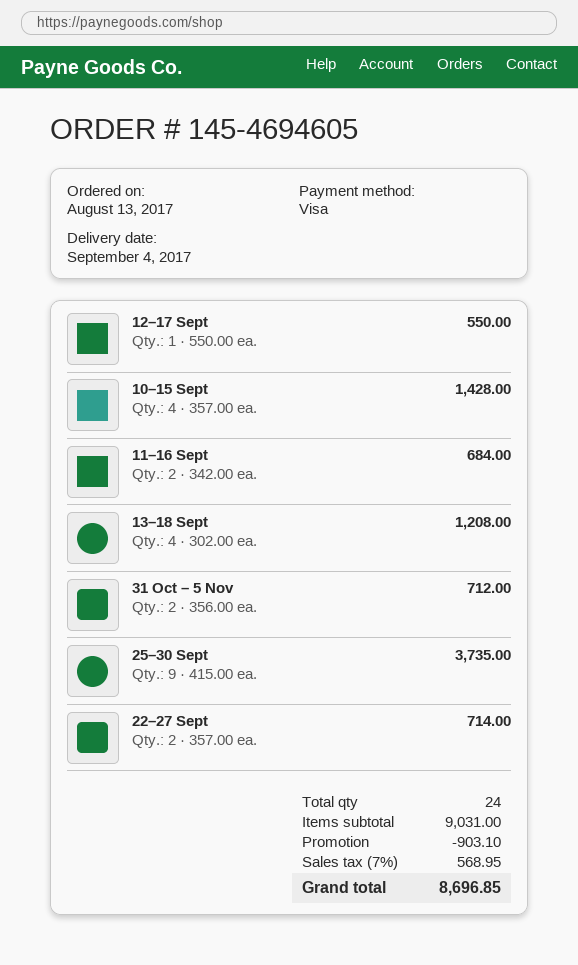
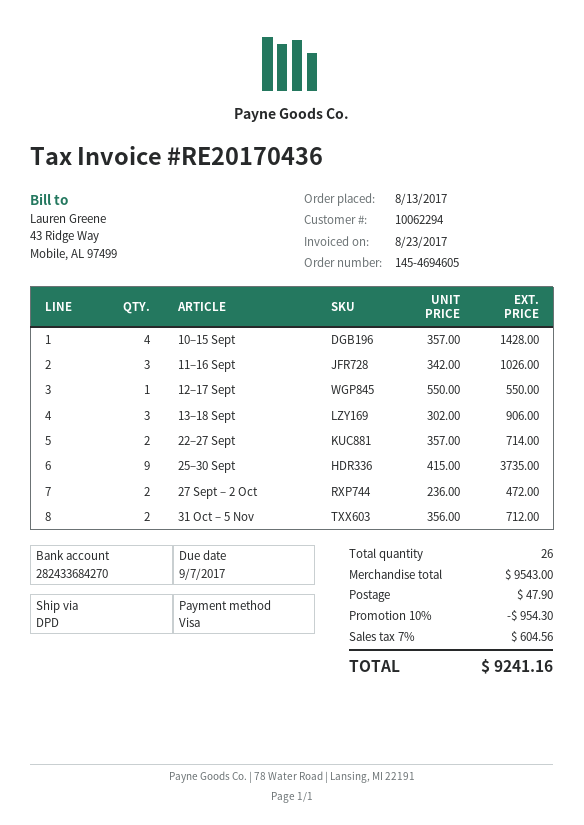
11–16 Sept: 2 x 342.00 = 684.00 -> 3 x 342.00 = 1026.00
13–18 Sept: 4 x 302.00 = 1208.00 -> 3 x 302.00 = 906.00
27 Sept – 2 Oct: none -> 2 x 236.00 = 472.00
total quantity: 24 -> 26
subtotal: 9031.00 -> 9543.00
discount: 903.10 -> 954.30
shipping: none -> 47.90
tax: 7% = 568.95 -> 7% = 604.56
total: 8696.85 -> 9241.16

